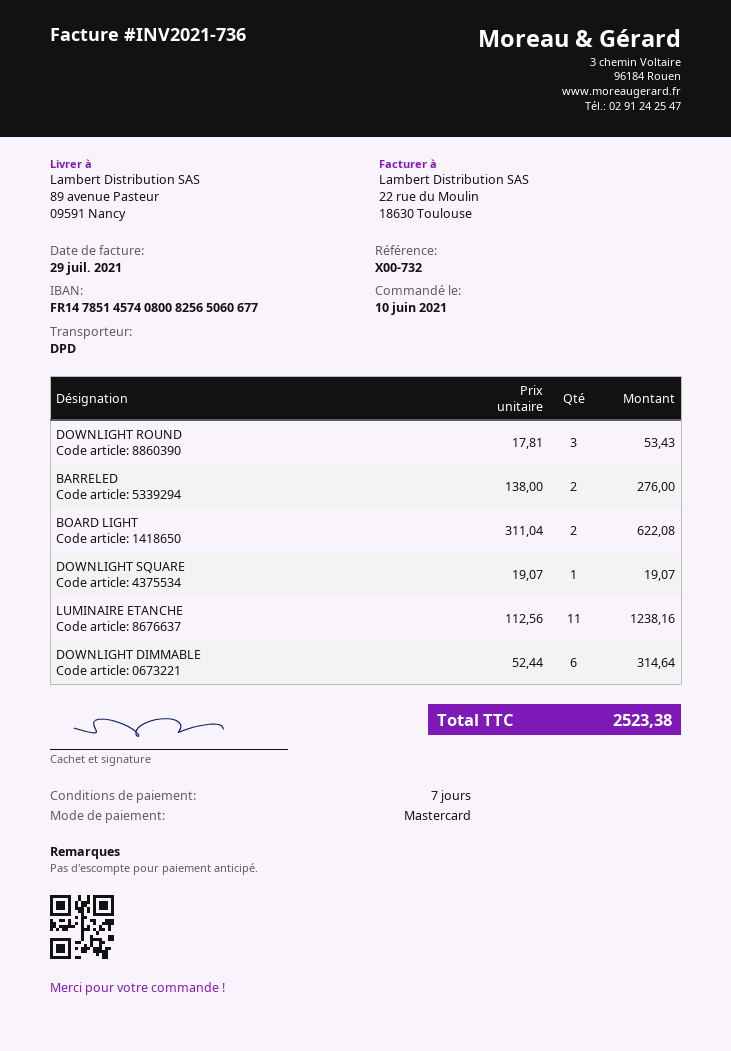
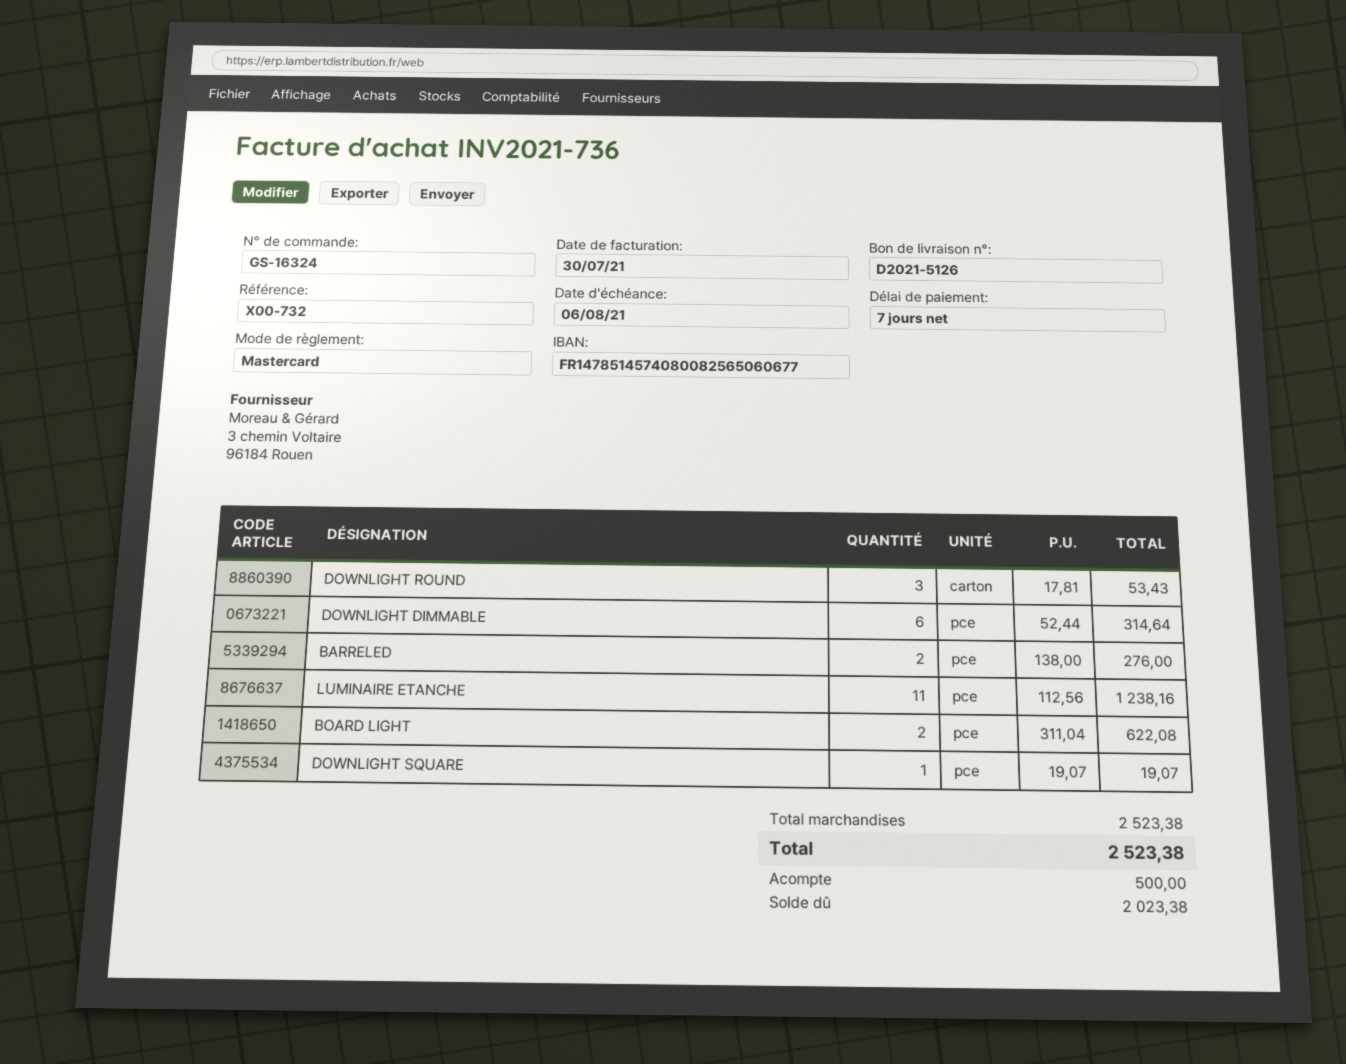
invoice date: 2021-07-29 -> 2021-07-30

